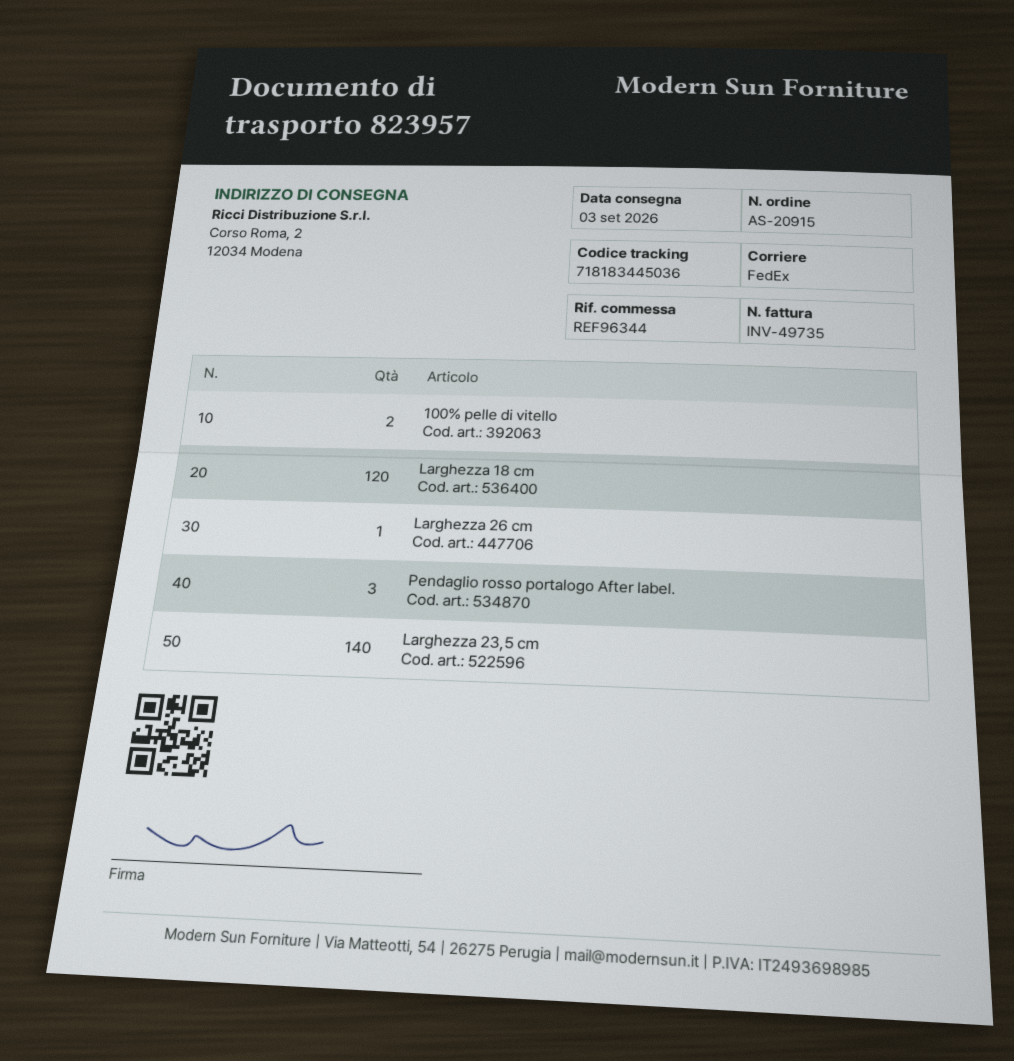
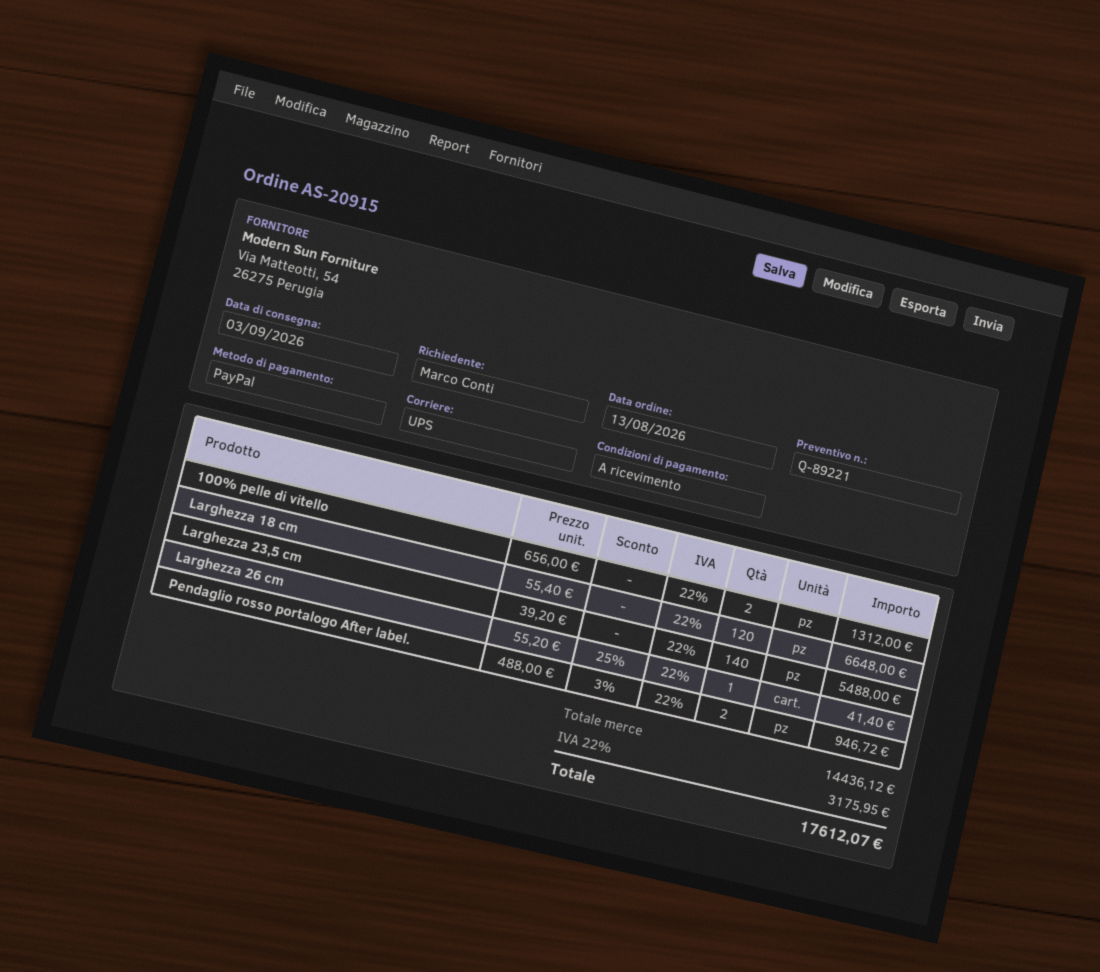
shipping method: FedEx -> UPS
Pendaglio rosso portalogo After label.: 3 -> 2

